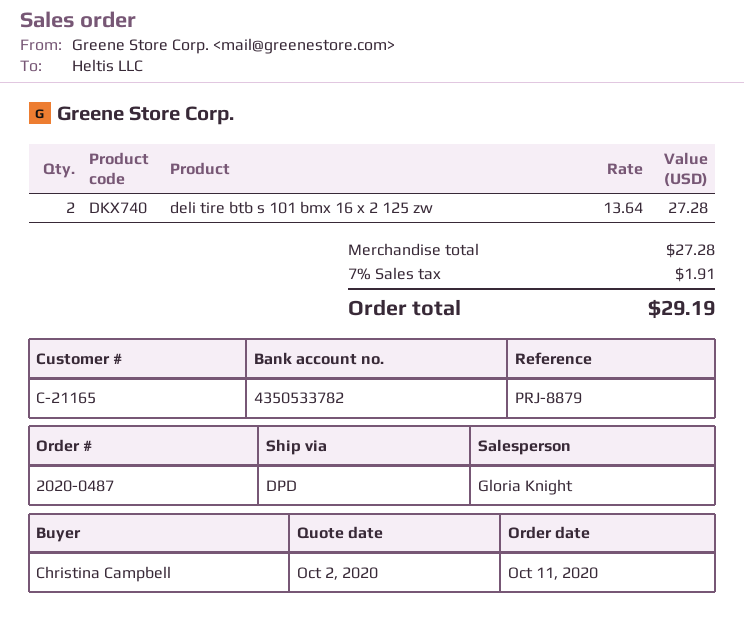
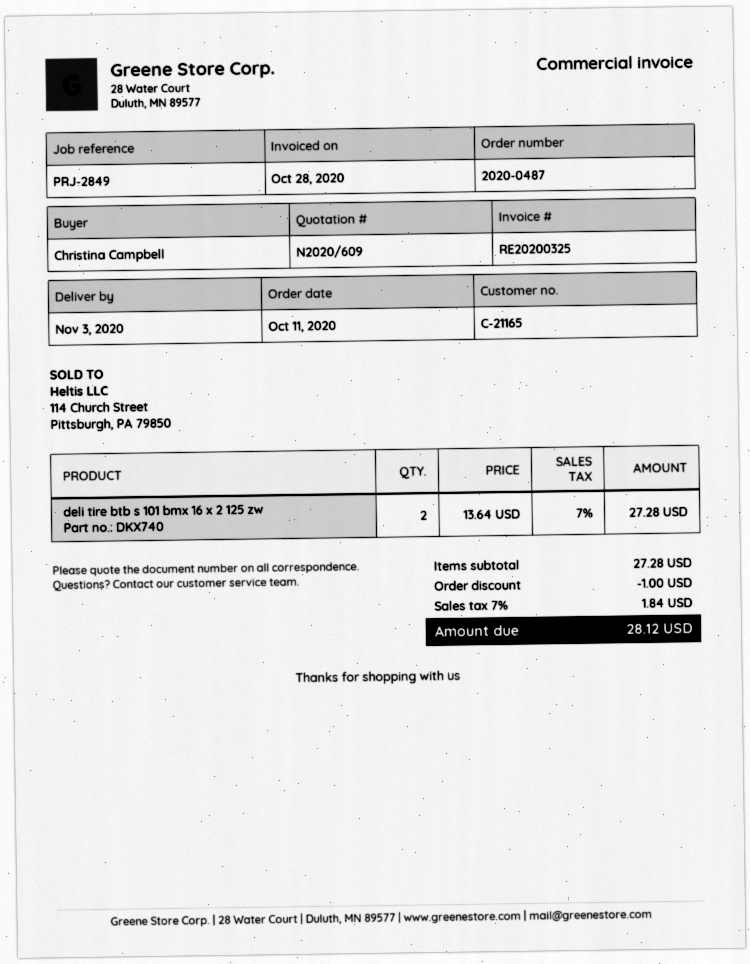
reference: PRJ-8879 -> PRJ-2849
discount: none -> 1.00
tax: 7% = 1.91 -> 7% = 1.84
total: 29.19 -> 28.12

